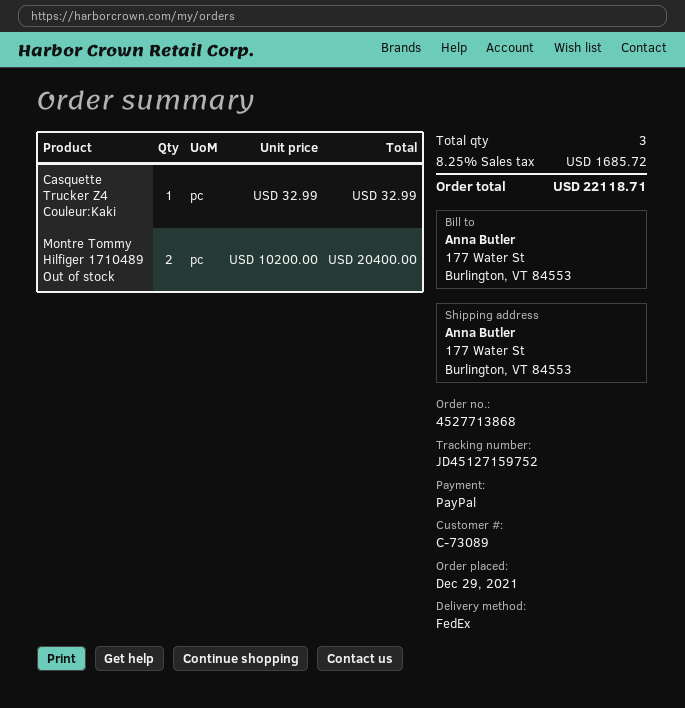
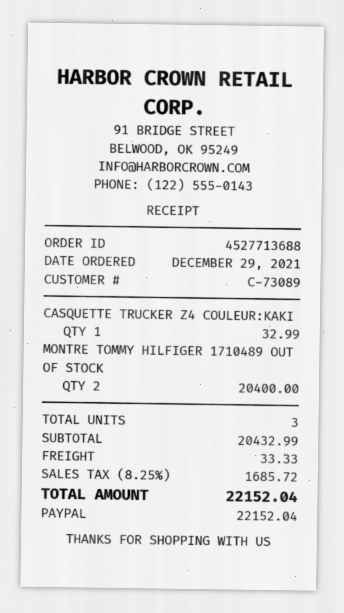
order number: 4527713868 -> 4527713688
shipping: none -> 33.33
total: 22118.71 -> 22152.04

